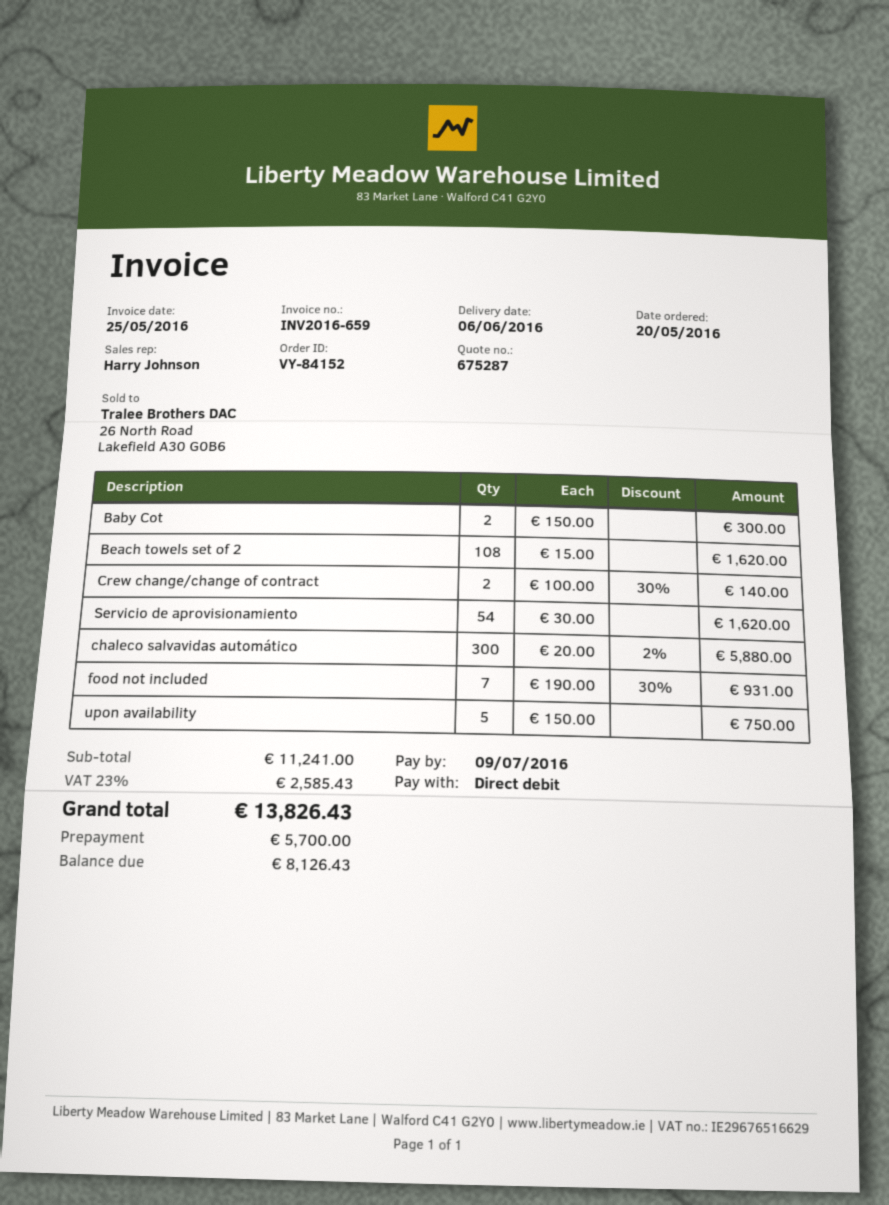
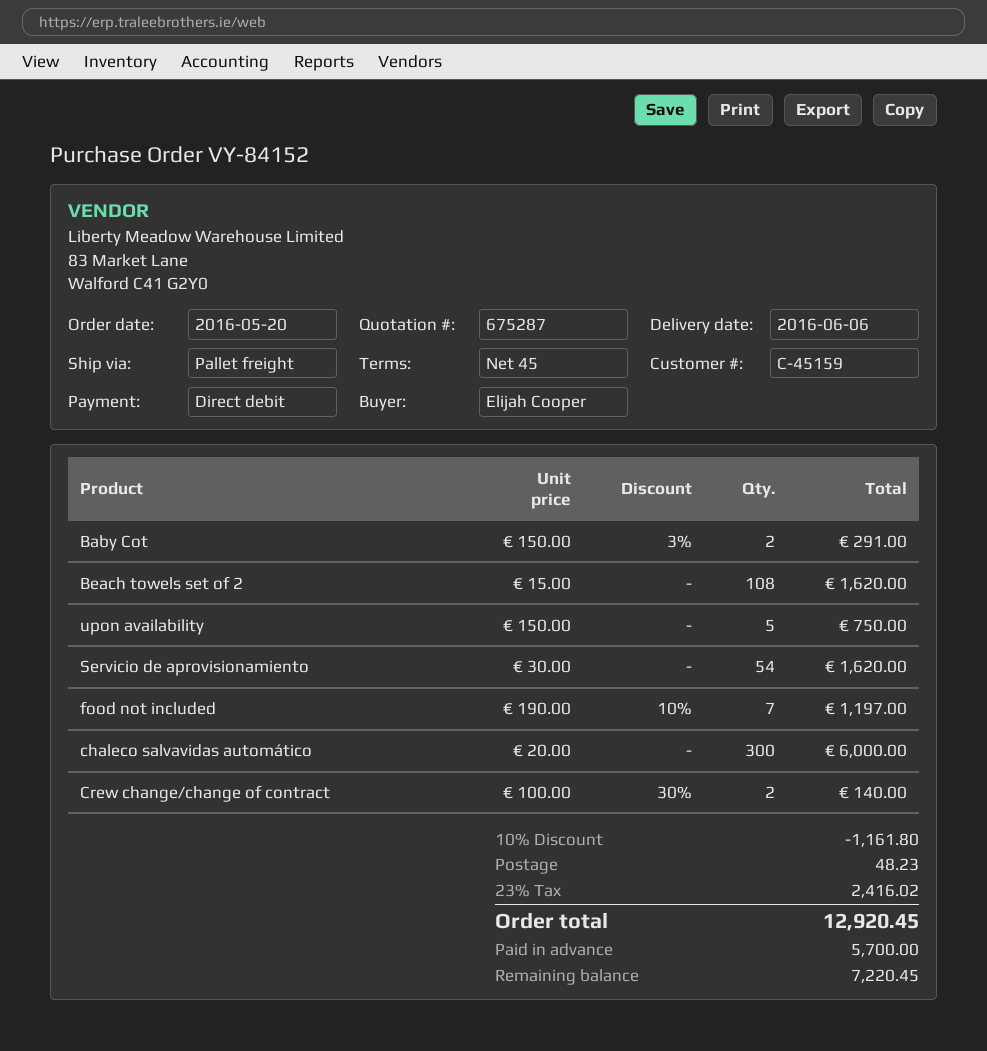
Baby Cot: 2 x 150.00 = 300.00 -> 2 x 150.00 - 3% = 291.00
chaleco salvavidas automático: 300 x 20.00 - 2% = 5880.00 -> 300 x 20.00 = 6000.00
food not included: 7 x 190.00 - 30% = 931.00 -> 7 x 190.00 - 10% = 1197.00
discount: none -> 10% = 1161.80
shipping: none -> 48.23
tax: 23% = 2585.43 -> 23% = 2416.02
total: 13826.43 -> 12920.45
balance: 8126.43 -> 7220.45

